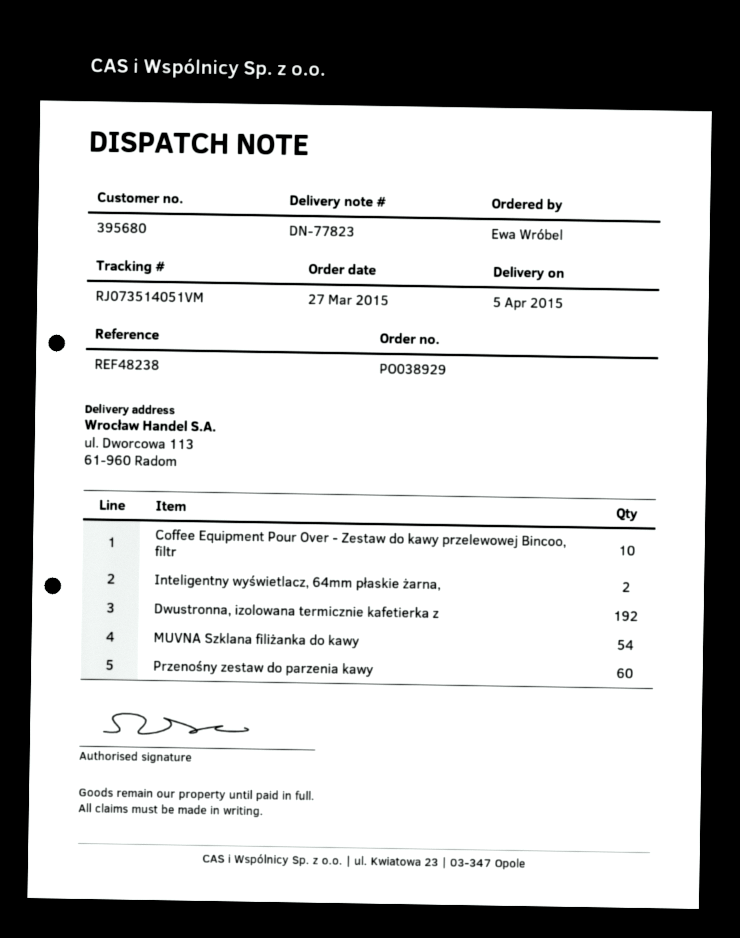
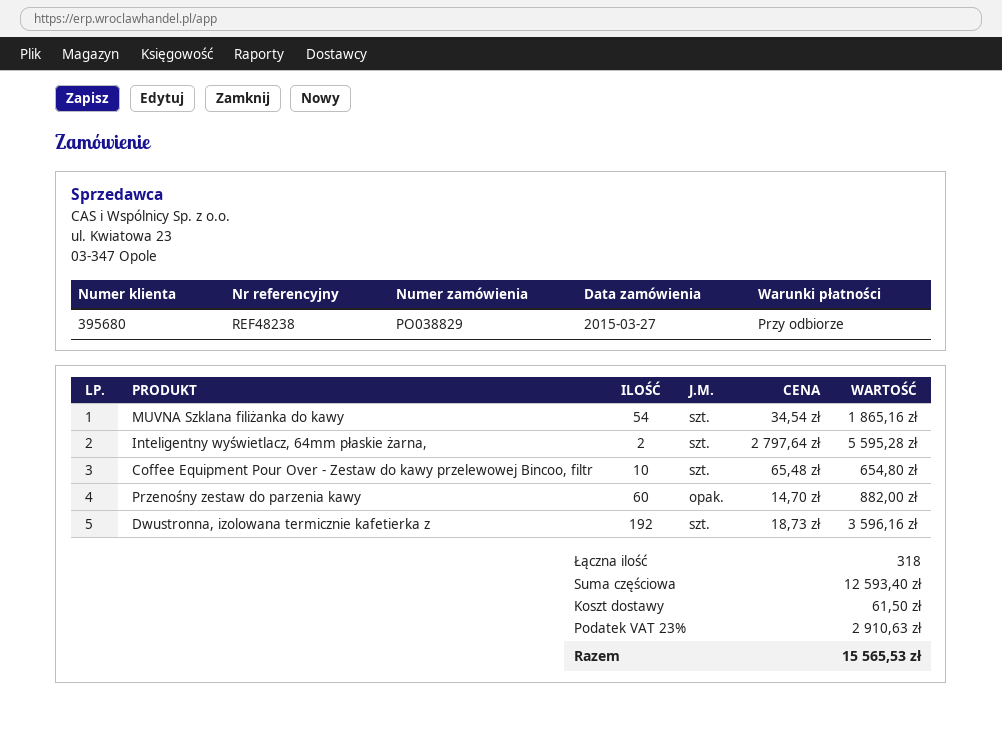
order number: PO038929 -> PO038829

